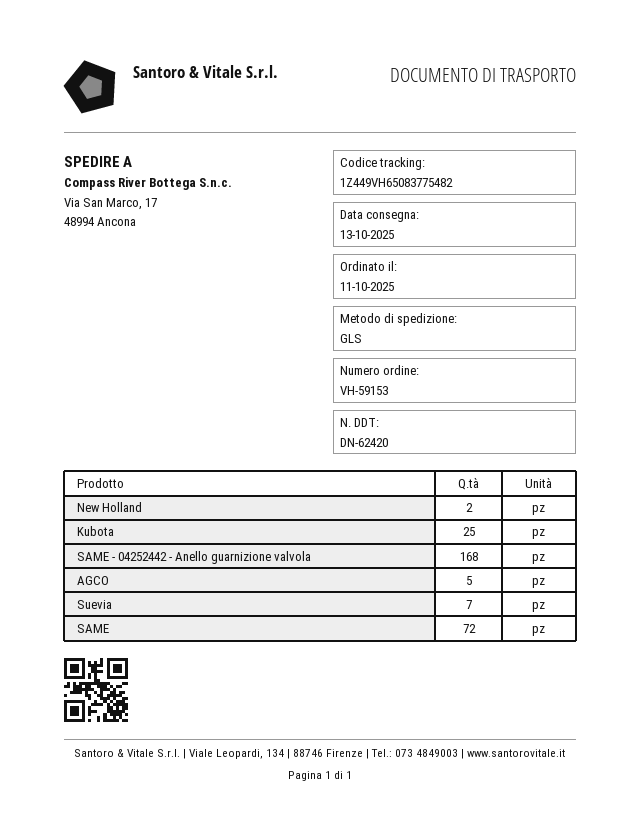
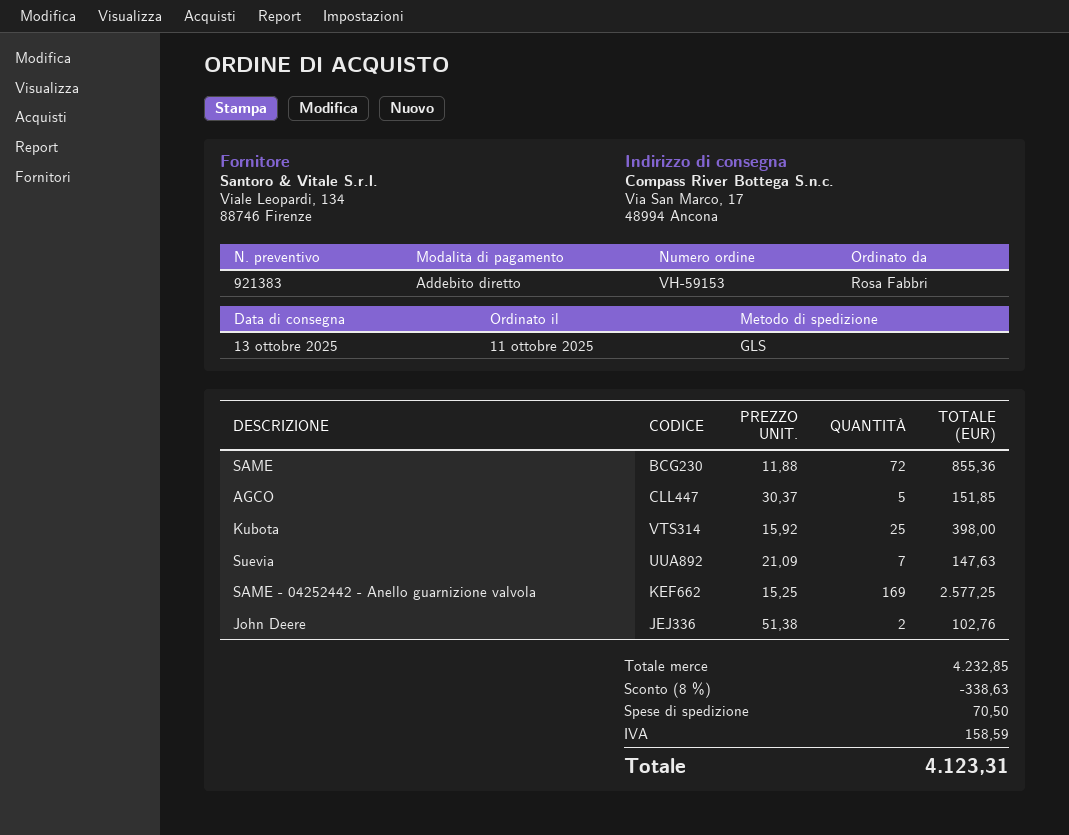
New Holland: 2 -> none
SAME - 04252442 - Anello guarnizione valvola: 168 -> 169
John Deere: none -> 2

